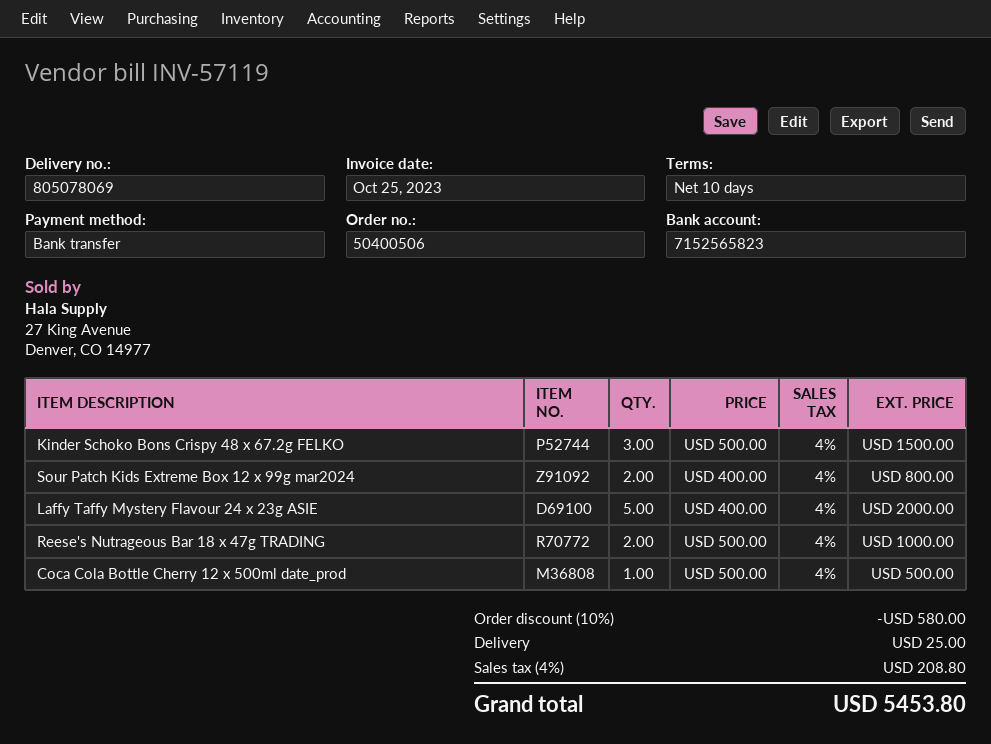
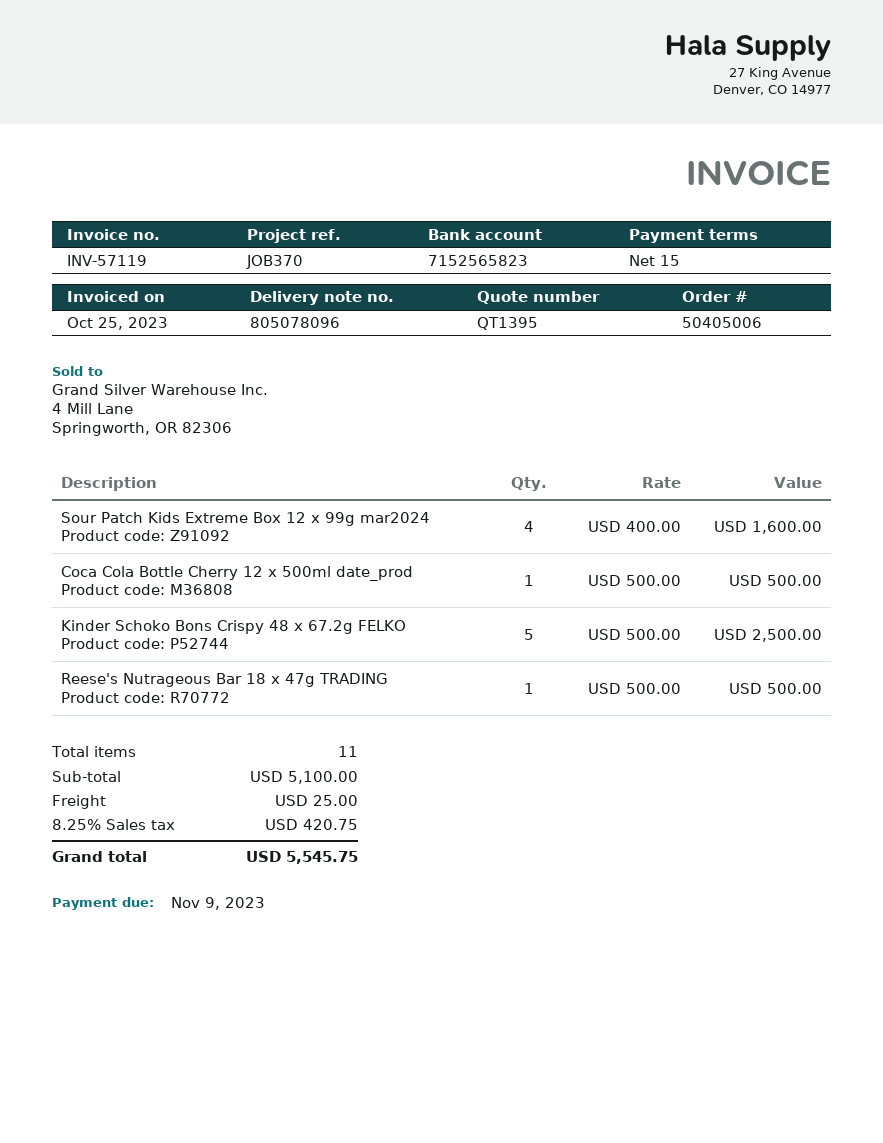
order number: 50400506 -> 50405006
delivery note number: 805078069 -> 805078096
payment terms: 10 days -> 15 days
Kinder Schoko Bons Crispy 48 x 67.2g FELKO: 3 x 500.00 = 1500.00 -> 5 x 500.00 = 2500.00
Sour Patch Kids Extreme Box 12 x 99g mar2024: 2 x 400.00 = 800.00 -> 4 x 400.00 = 1600.00
Laffy Taffy Mystery Flavour 24 x 23g ASIE: 5 x 400.00 = 2000.00 -> none
Reese's Nutrageous Bar 18 x 47g TRADING: 2 x 500.00 = 1000.00 -> 1 x 500.00 = 500.00
discount: 10% = 580.00 -> none
tax: 4% = 208.80 -> 8.25% = 420.75
total: 5453.80 -> 5545.75

